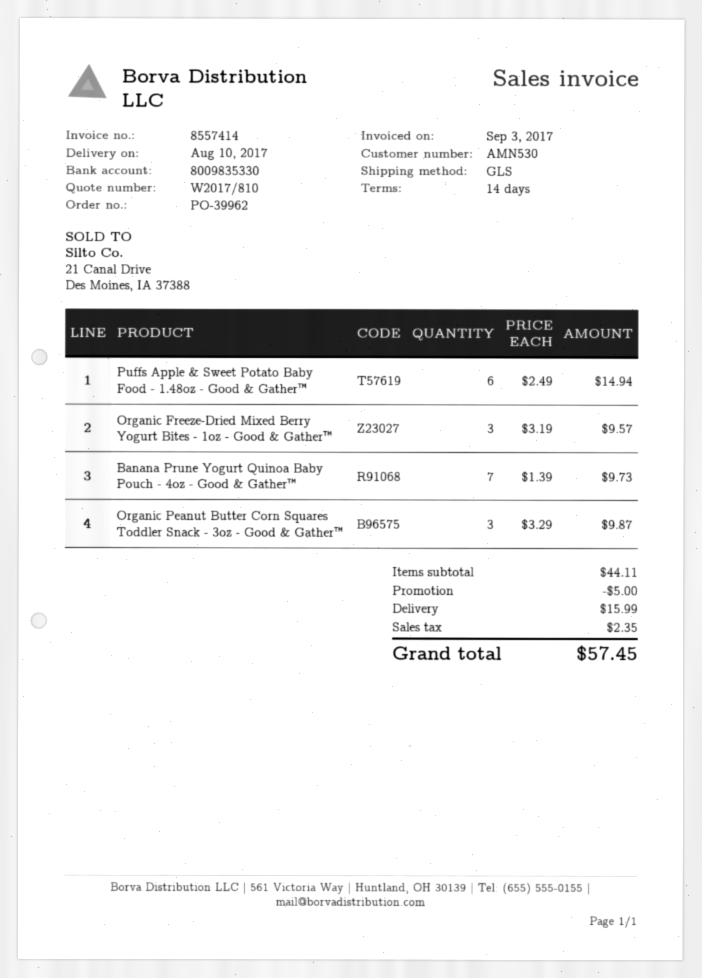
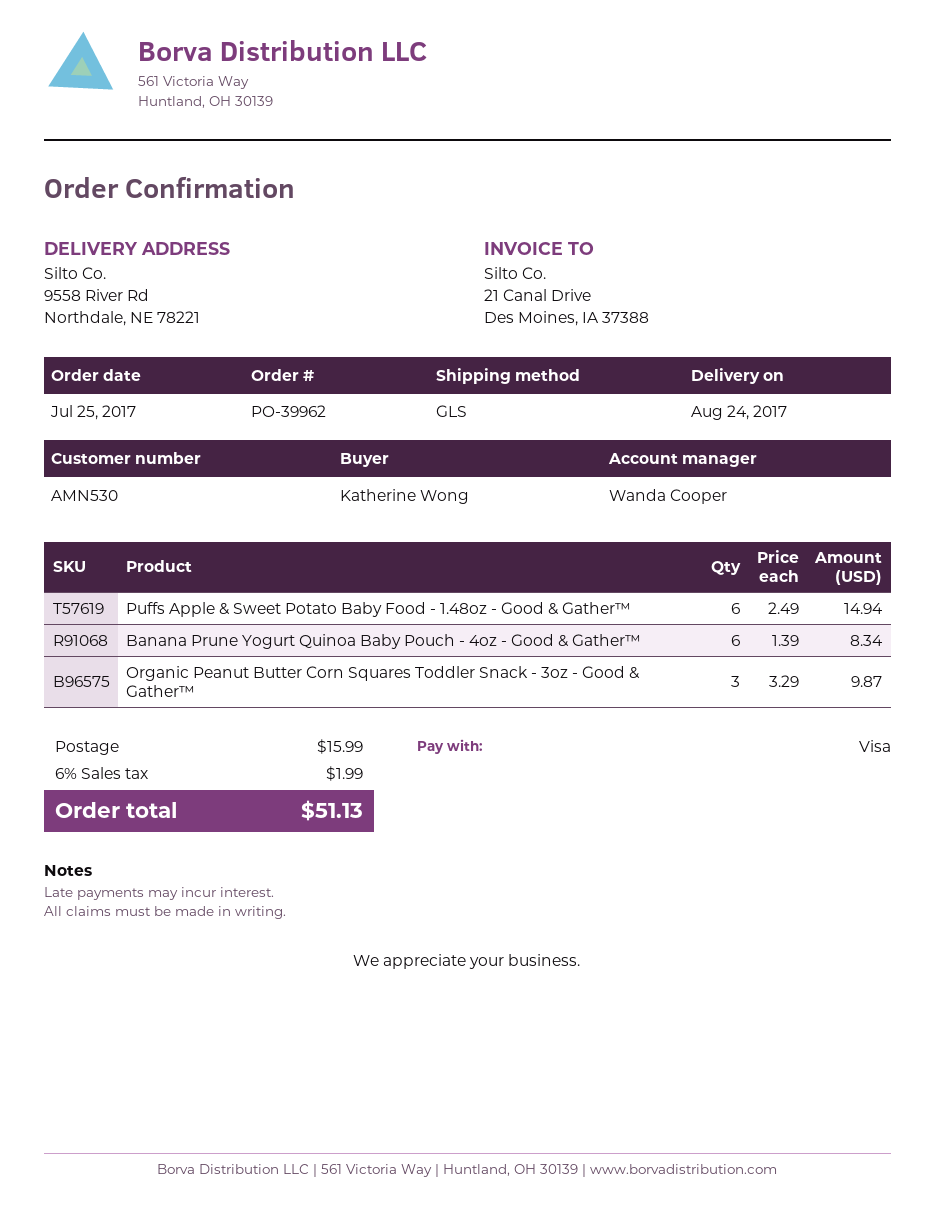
delivery date: 2017-08-10 -> 2017-08-24
Organic Freeze-Dried Mixed Berry Yogurt Bites - 1oz - Good & Gather™: 3 x 3.19 = 9.57 -> none
Banana Prune Yogurt Quinoa Baby Pouch - 4oz - Good & Gather™: 7 x 1.39 = 9.73 -> 6 x 1.39 = 8.34
discount: 5.00 -> none
tax: 2.35 -> 1.99
total: 57.45 -> 51.13

